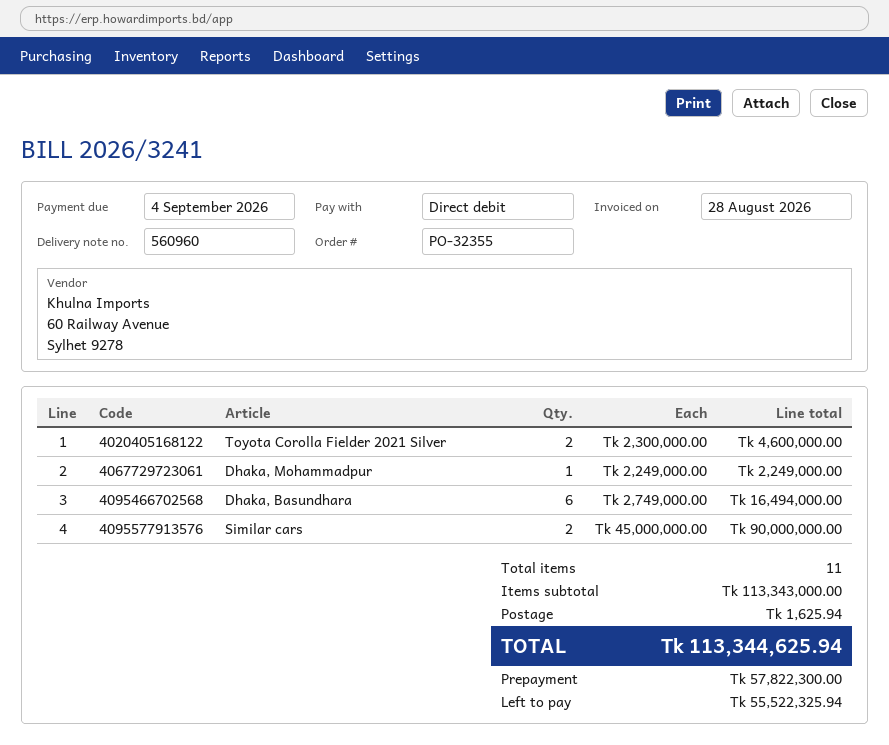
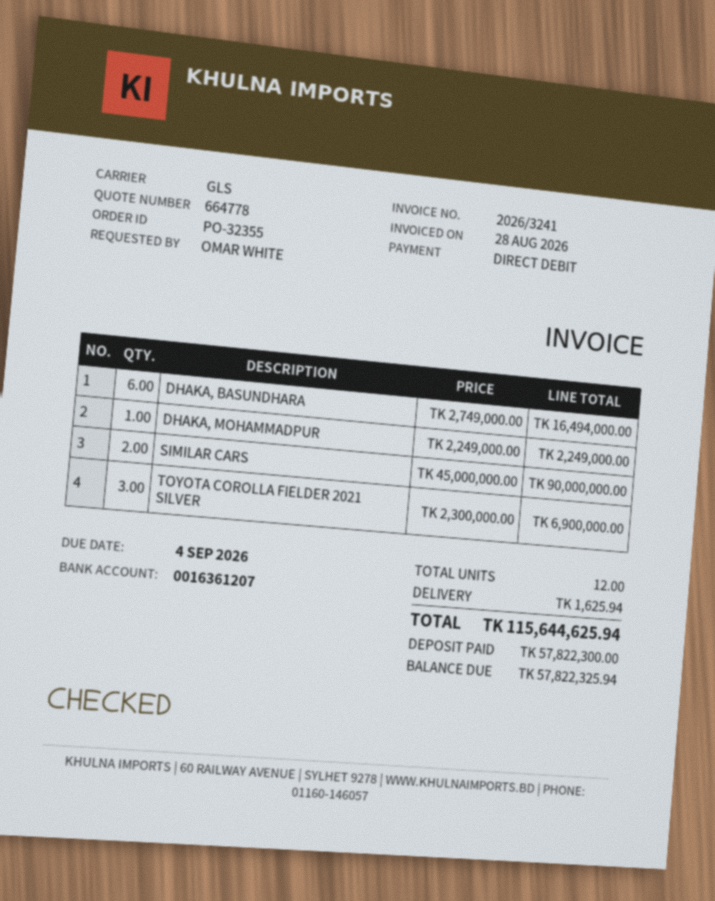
Toyota Corolla Fielder 2021 Silver: 2 x 2300000.00 = 4600000.00 -> 3 x 2300000.00 = 6900000.00
total quantity: 11 -> 12
total: 113344625.94 -> 115644625.94
balance: 55522325.94 -> 57822325.94

